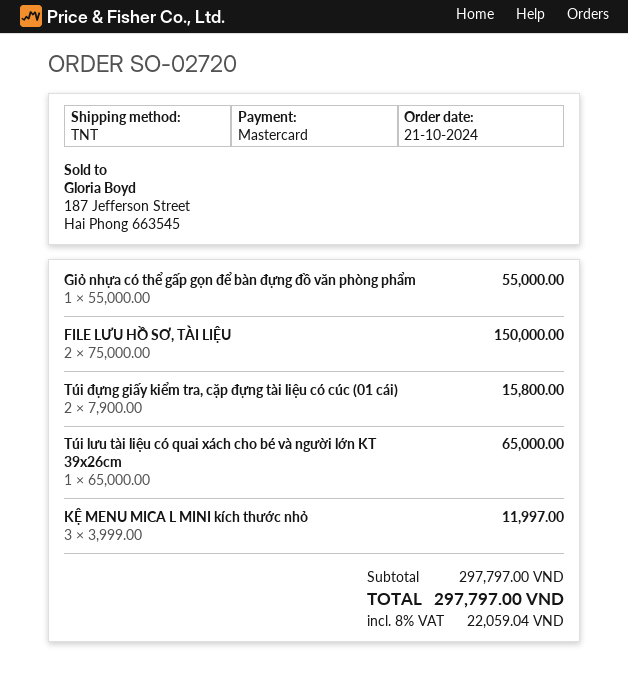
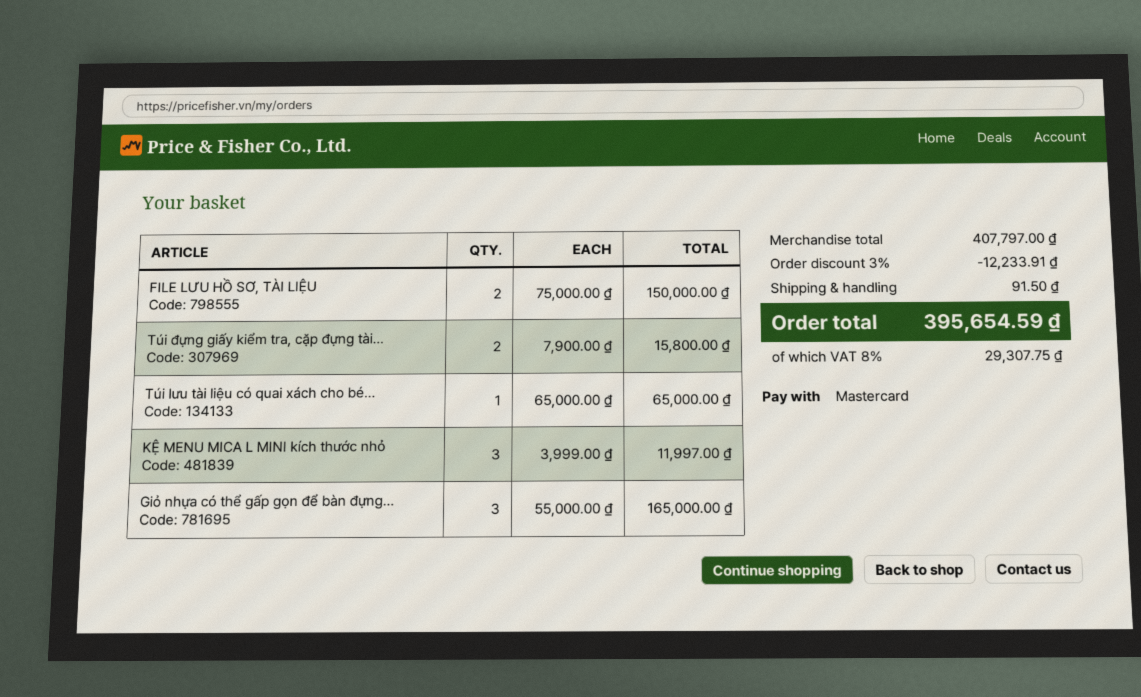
Giỏ nhựa có thể gấp gọn để bàn đựng đồ văn phòng phẩm: 1 x 55000.00 = 55000.00 -> 3 x 55000.00 = 165000.00
subtotal: 297797.00 -> 407797.00
discount: none -> 3% = 12233.91
shipping: none -> 91.50
tax: 8% = 22059.04 -> 8% = 29307.75
total: 297797.00 -> 395654.59

